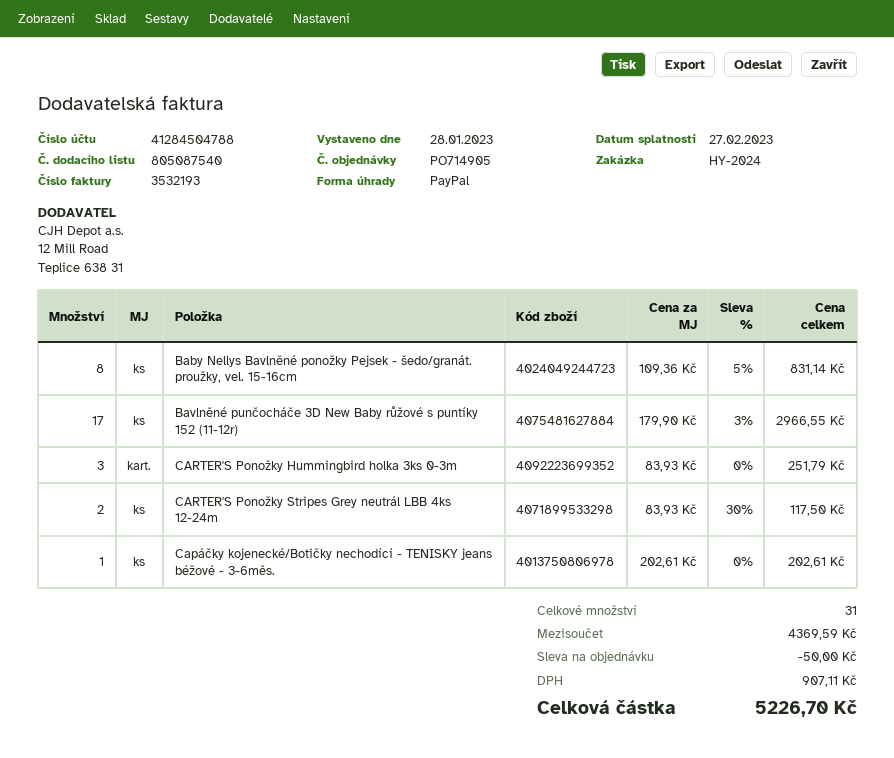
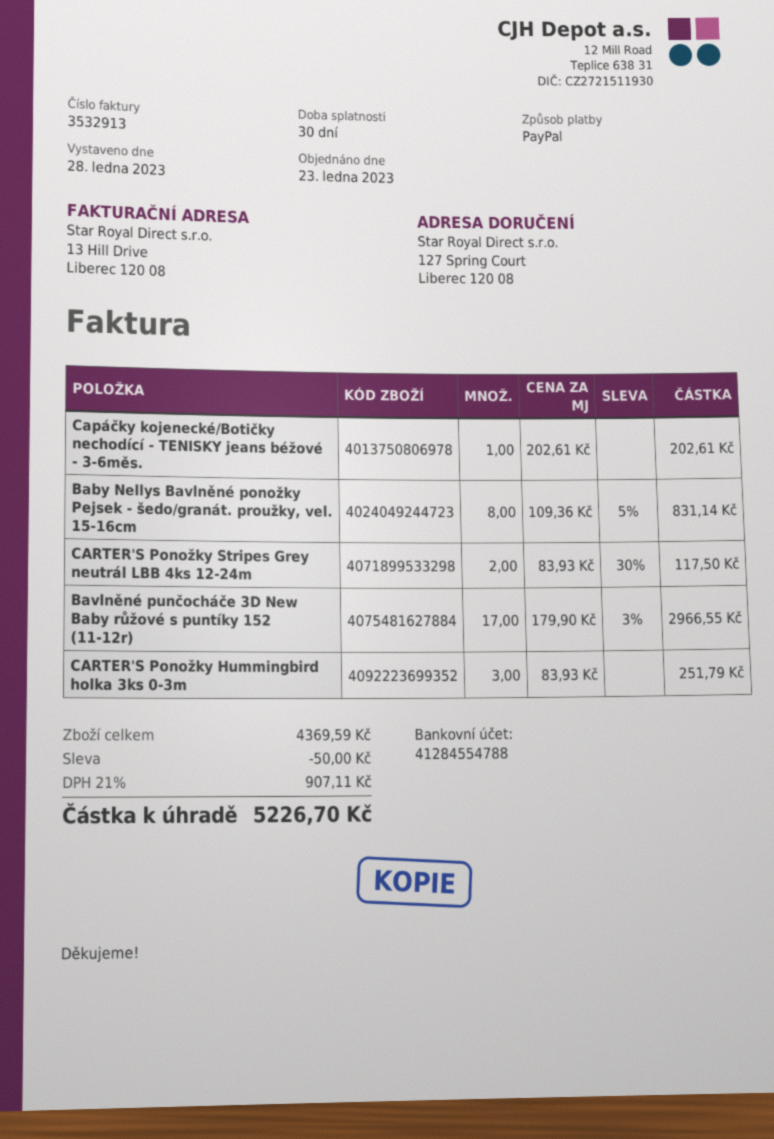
invoice number: 3532193 -> 3532913
bank account: 41284504788 -> 41284554788

